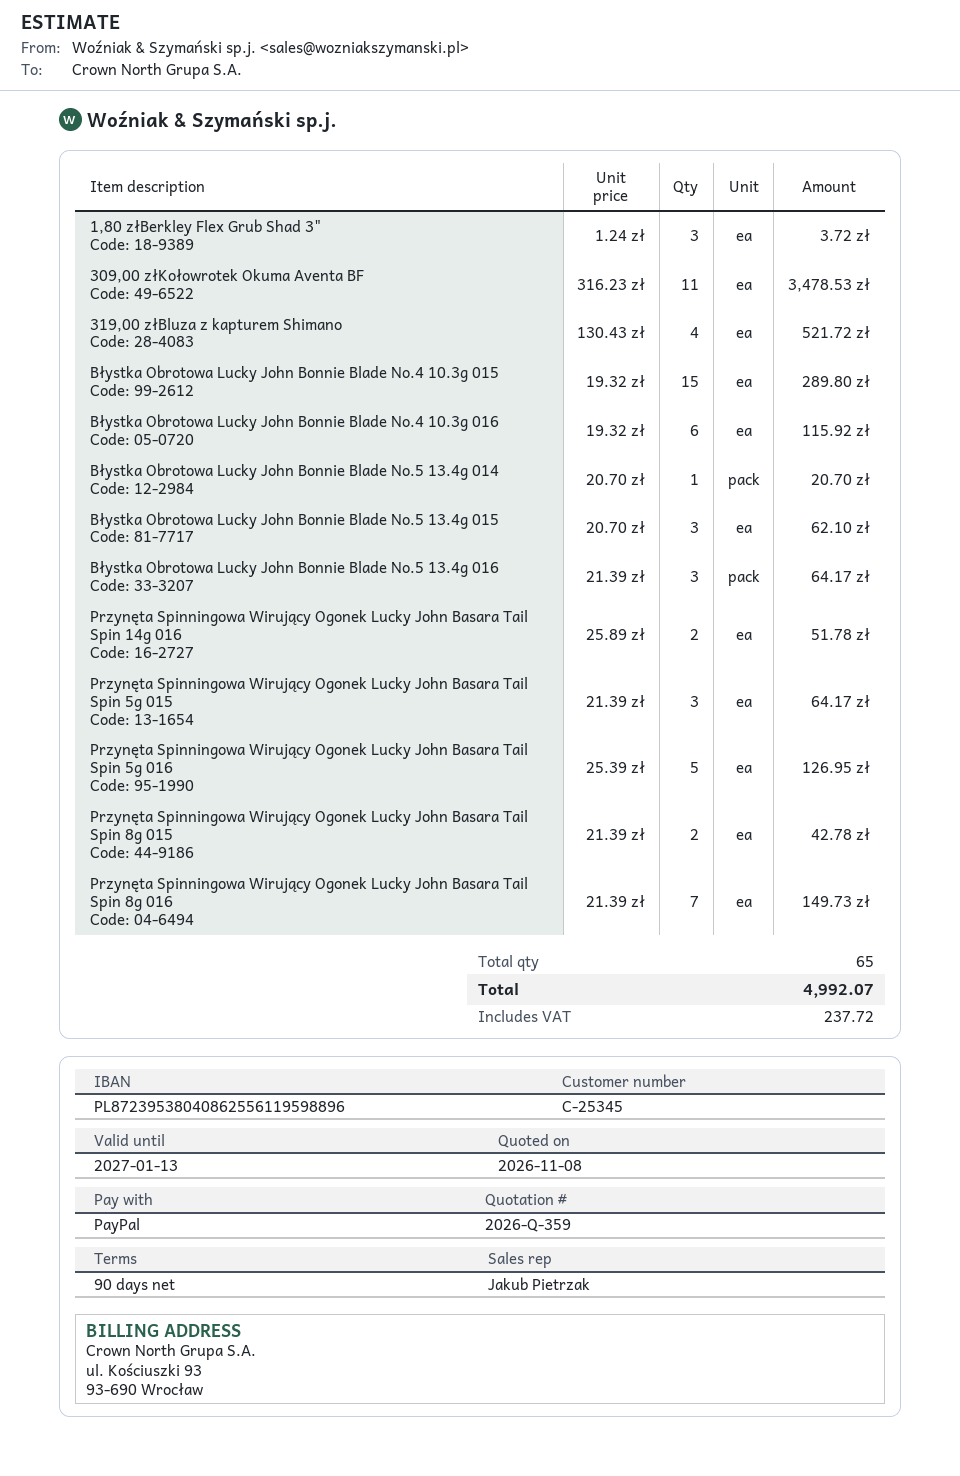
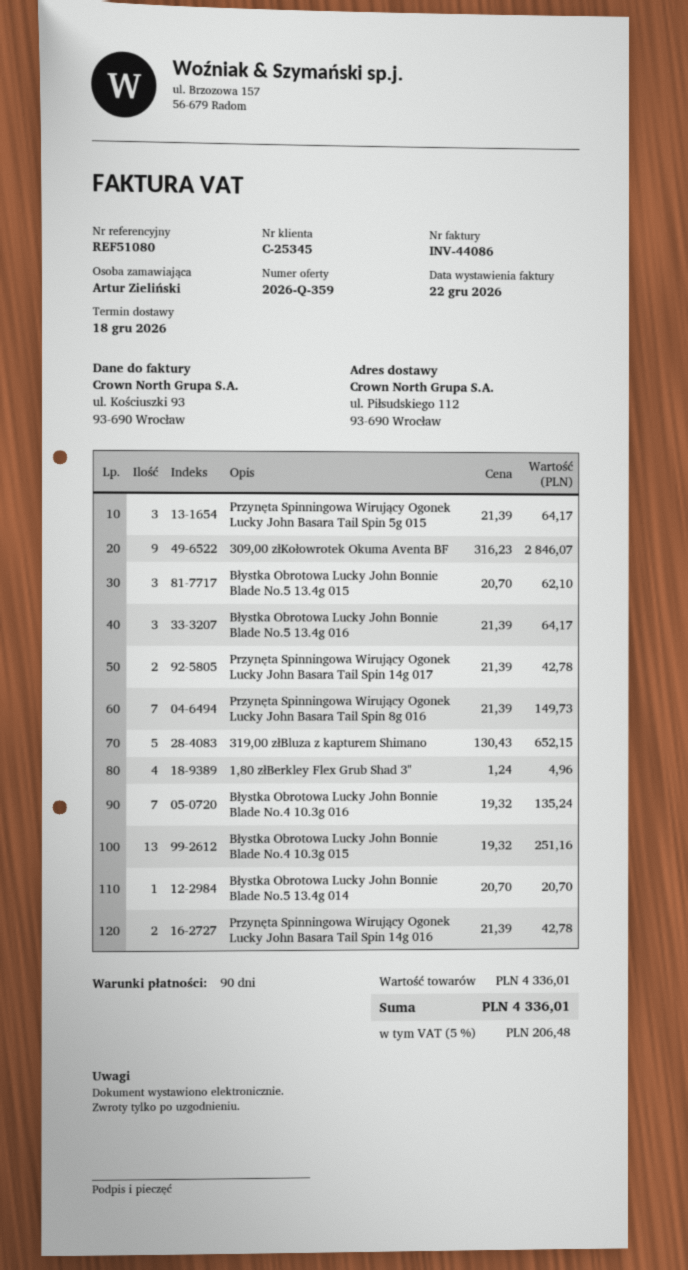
1,80 złBerkley Flex Grub Shad 3": 3 x 1.24 = 3.72 -> 4 x 1.24 = 4.96
309,00 złKołowrotek Okuma Aventa BF: 11 x 316.23 = 3478.53 -> 9 x 316.23 = 2846.07
319,00 złBluza z kapturem Shimano: 4 x 130.43 = 521.72 -> 5 x 130.43 = 652.15
Błystka Obrotowa Lucky John Bonnie Blade No.4 10.3g 015: 15 x 19.32 = 289.80 -> 13 x 19.32 = 251.16
Błystka Obrotowa Lucky John Bonnie Blade No.4 10.3g 016: 6 x 19.32 = 115.92 -> 7 x 19.32 = 135.24
Przynęta Spinningowa Wirujący Ogonek Lucky John Basara Tail Spin 14g 016: 2 x 25.89 = 51.78 -> 2 x 21.39 = 42.78
Przynęta Spinningowa Wirujący Ogonek Lucky John Basara Tail Spin 5g 016: 5 x 25.39 = 126.95 -> none
Przynęta Spinningowa Wirujący Ogonek Lucky John Basara Tail Spin 8g 015: 2 x 21.39 = 42.78 -> none
Przynęta Spinningowa Wirujący Ogonek Lucky John Basara Tail Spin 14g 017: none -> 2 x 21.39 = 42.78
tax: 237.72 -> 206.48
total: 4992.07 -> 4336.01

